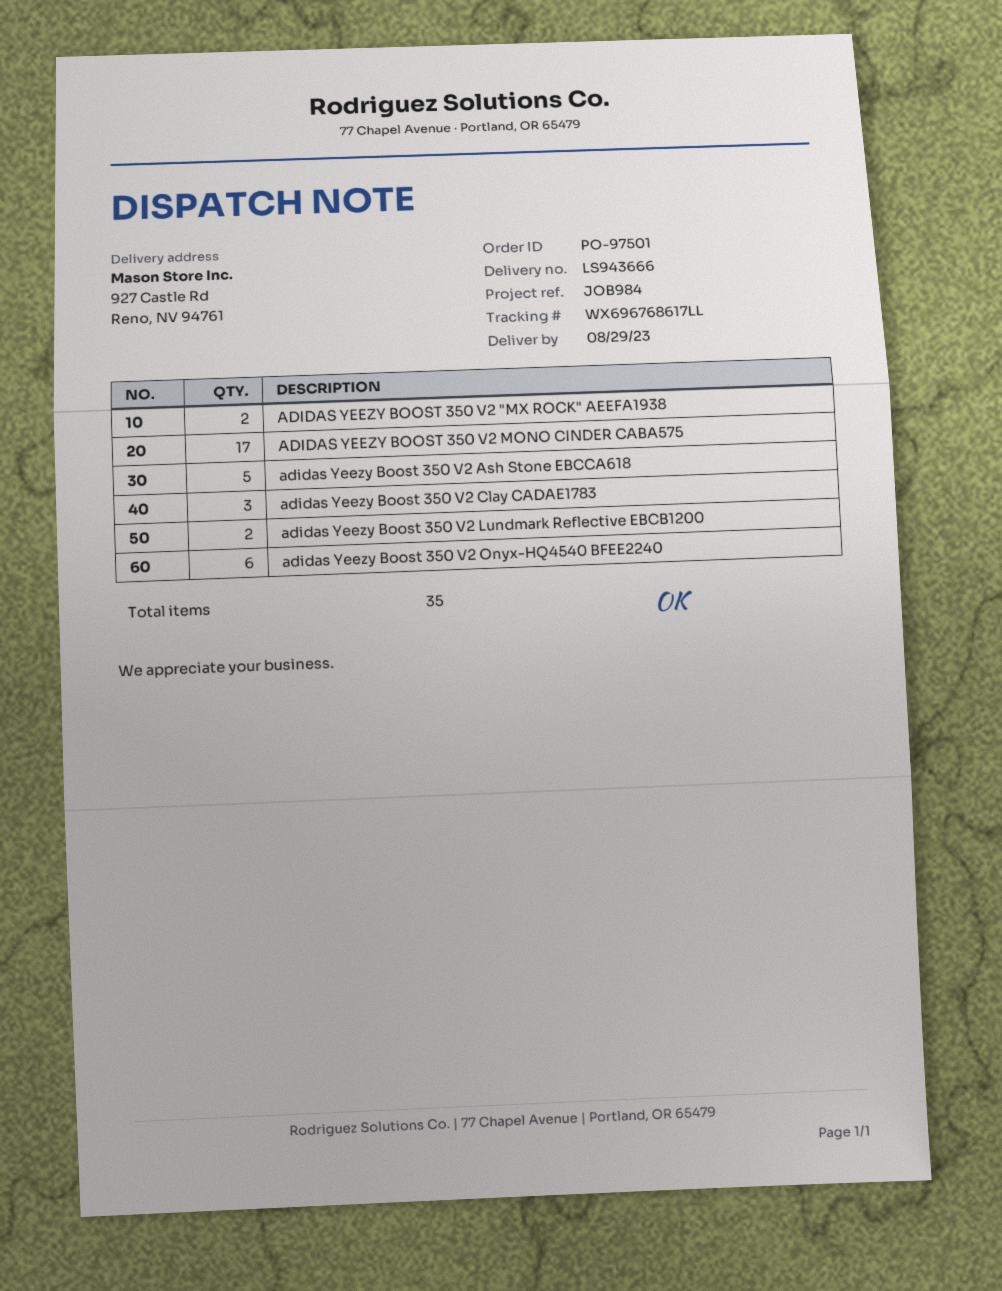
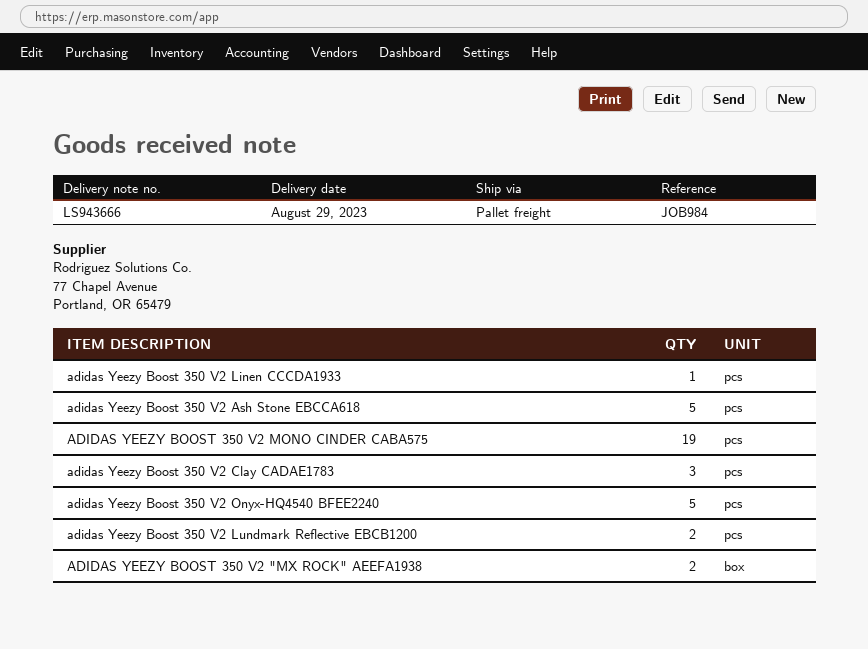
ADIDAS YEEZY BOOST 350 V2 MONO CINDER CABA575: 17 -> 19
adidas Yeezy Boost 350 V2 Onyx-HQ4540 BFEE2240: 6 -> 5
adidas Yeezy Boost 350 V2 Linen CCCDA1933: none -> 1

